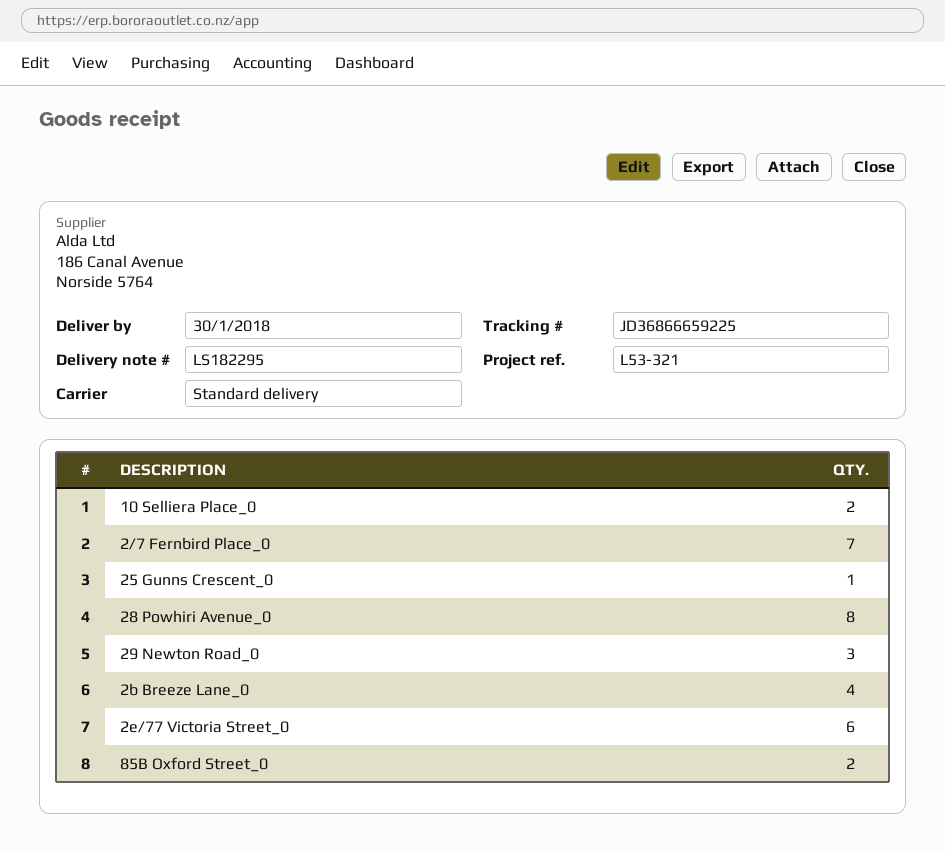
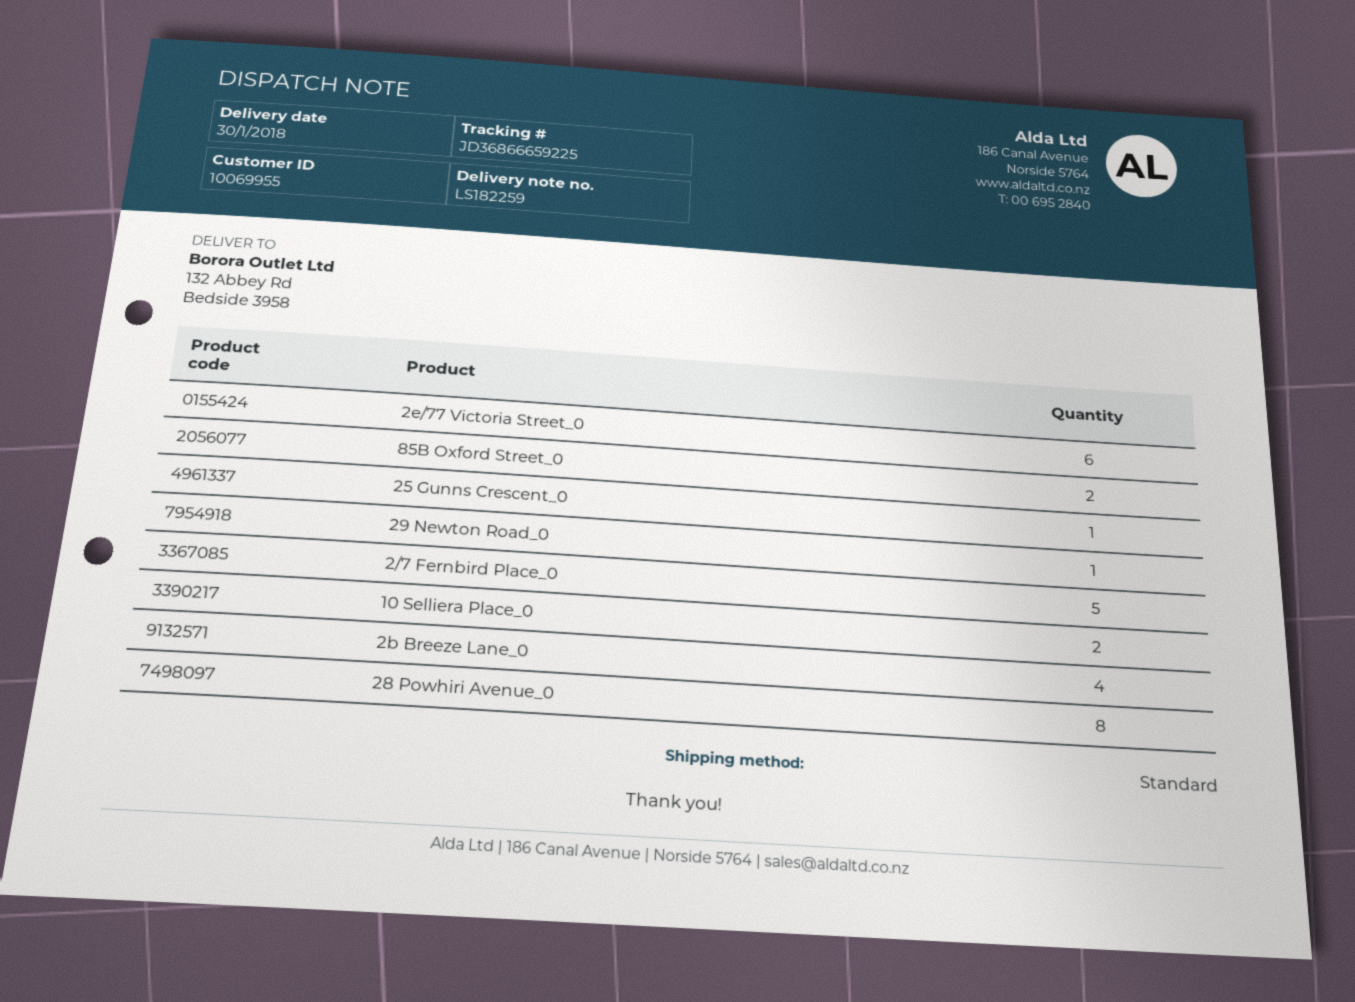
delivery note number: LS182295 -> LS182259
2/7 Fernbird Place_0: 7 -> 5
29 Newton Road_0: 3 -> 1

